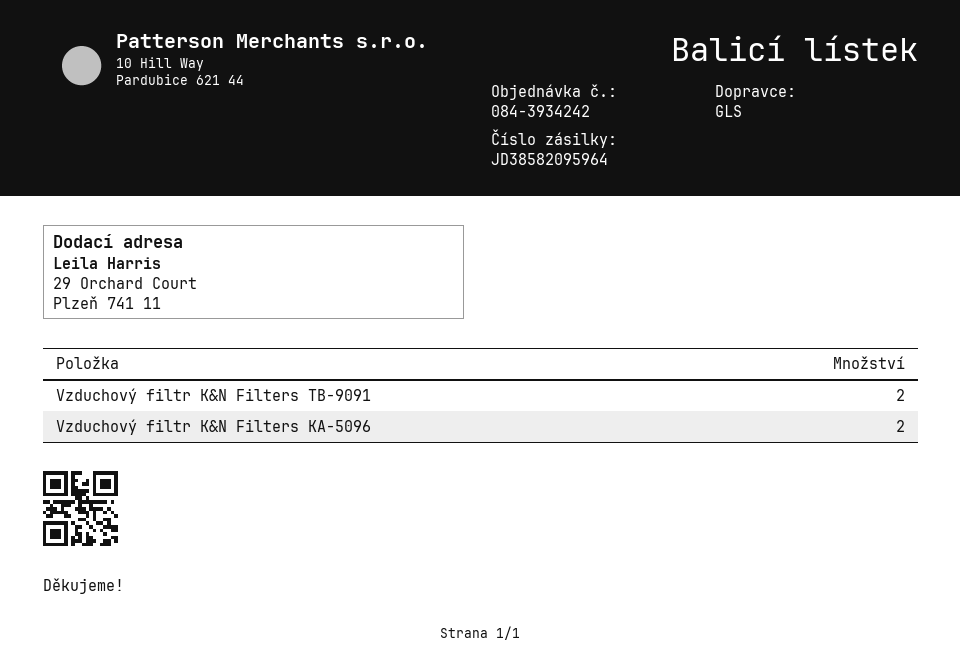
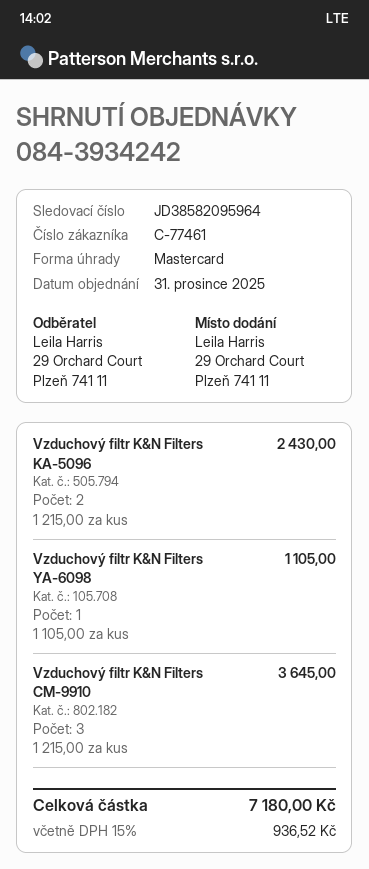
Vzduchový filtr K&N Filters TB-9091: 2 -> none
Vzduchový filtr K&N Filters YA-6098: none -> 1
Vzduchový filtr K&N Filters CM-9910: none -> 3

